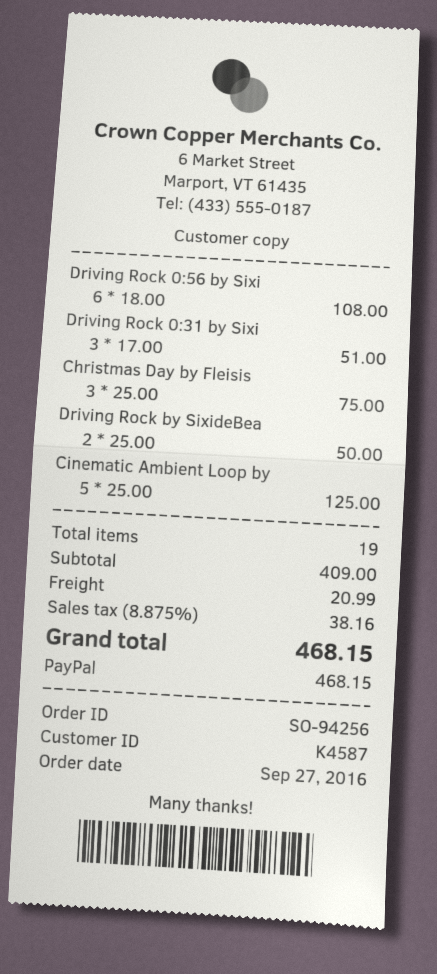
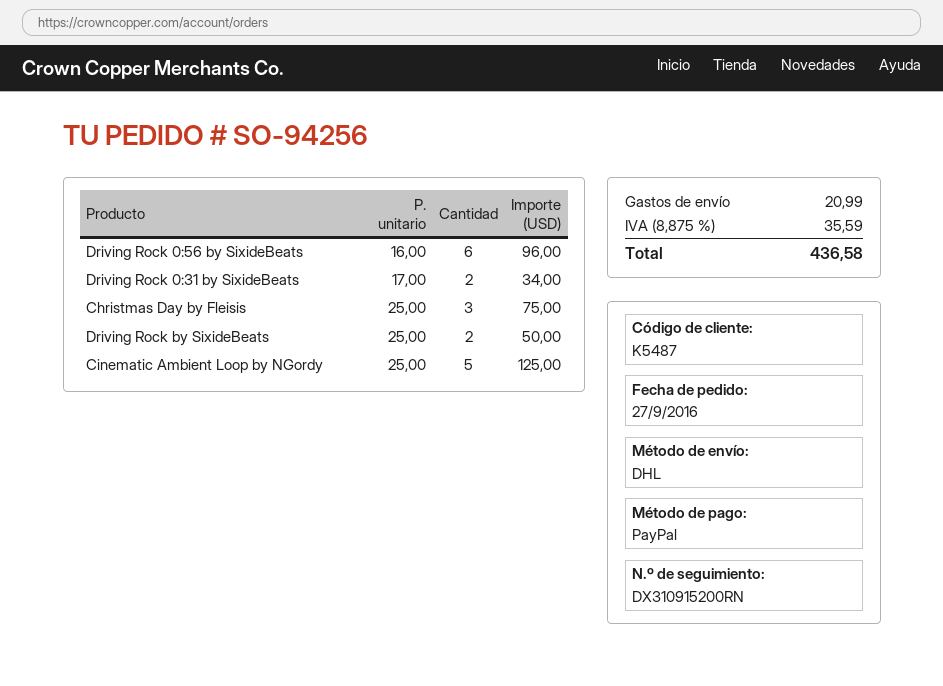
customer number: K4587 -> K5487
Driving Rock 0:56 by Sixi: 6 x 18.00 = 108.00 -> 6 x 16.00 = 96.00
Driving Rock 0:31 by Sixi: 3 x 17.00 = 51.00 -> 2 x 17.00 = 34.00
tax: 8.875% = 38.16 -> 8.875% = 35.59
total: 468.15 -> 436.58

